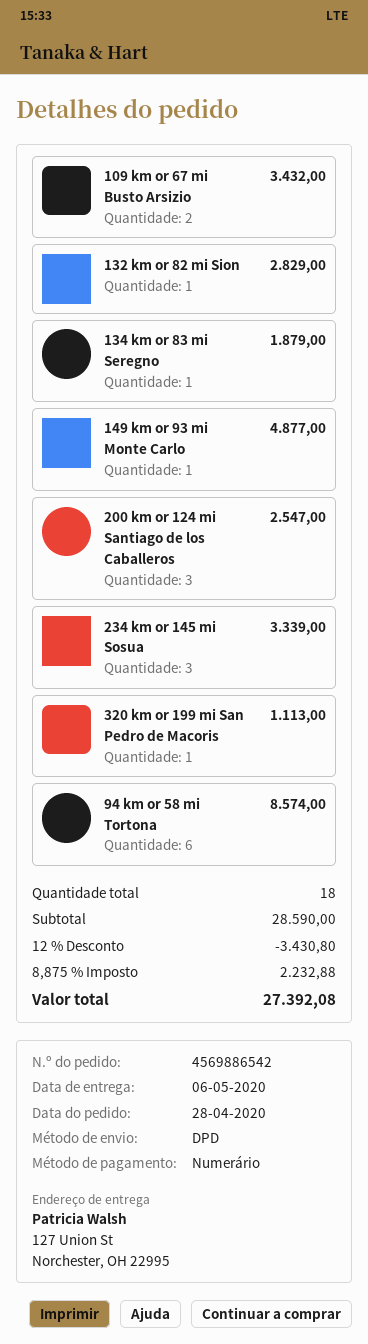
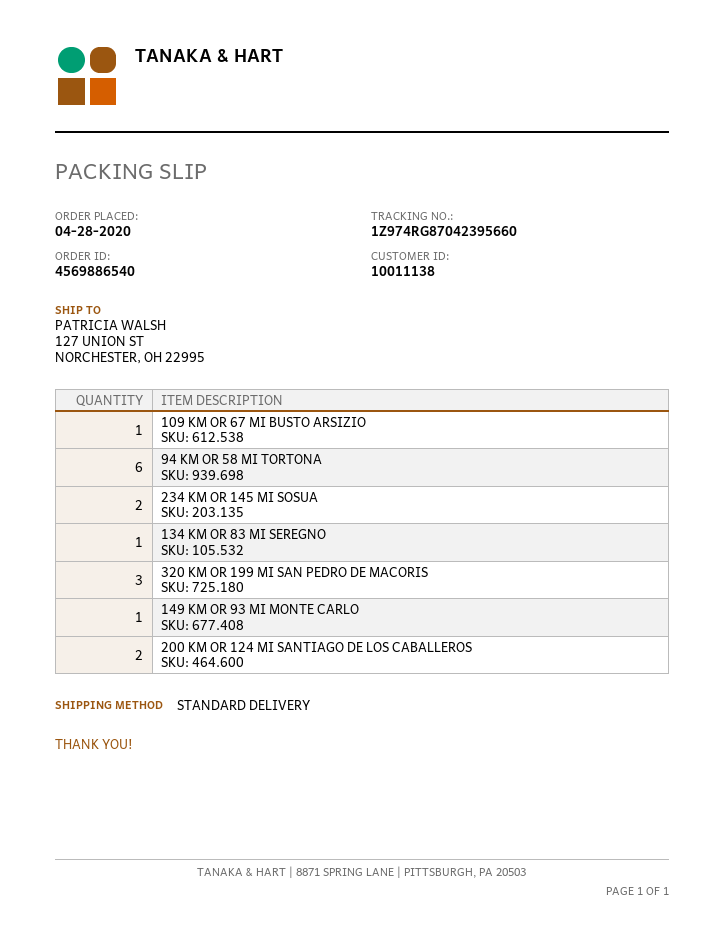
order number: 4569886542 -> 4569886540
shipping method: DPD -> standard
109 km or 67 mi Busto Arsizio: 2 -> 1
132 km or 82 mi Sion: 1 -> none
200 km or 124 mi Santiago de los Caballeros: 3 -> 2
234 km or 145 mi Sosua: 3 -> 2
320 km or 199 mi San Pedro de Macoris: 1 -> 3

